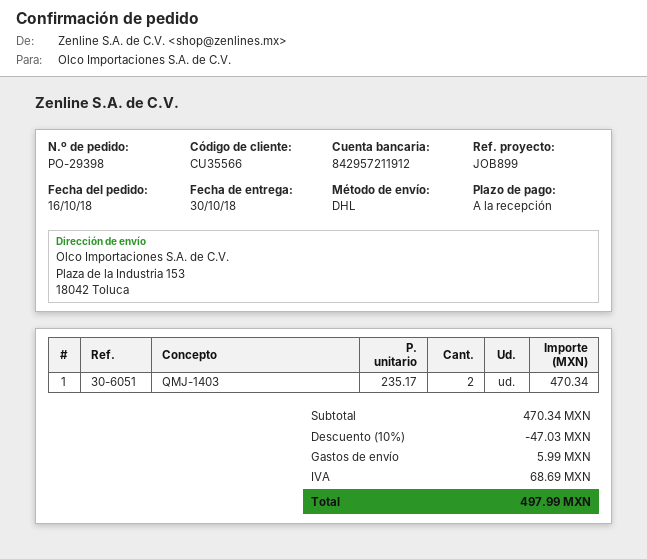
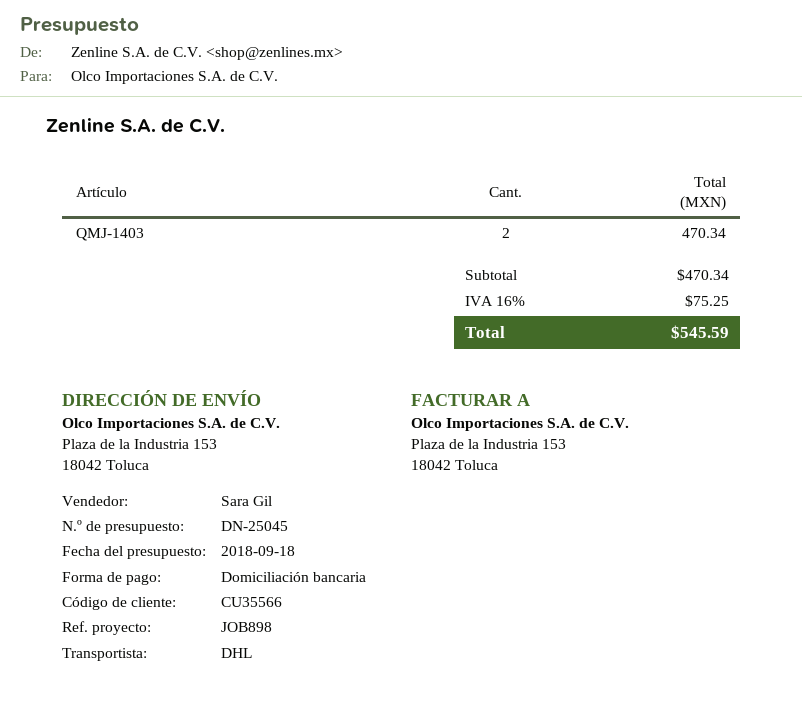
reference: JOB899 -> JOB898
discount: 10% = 47.03 -> none
shipping: 5.99 -> none
tax: 68.69 -> 75.25
total: 497.99 -> 545.59

